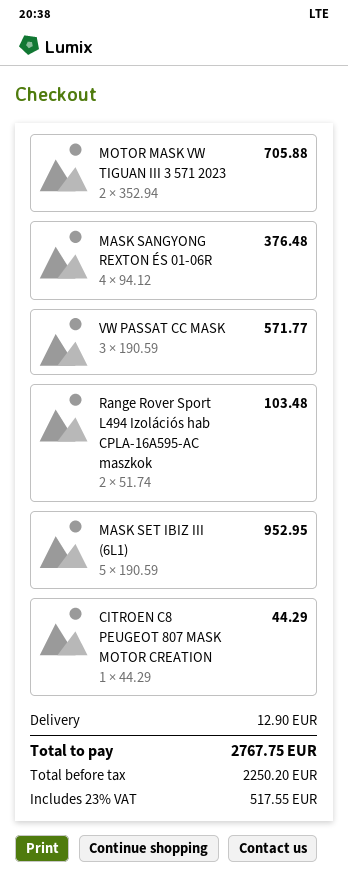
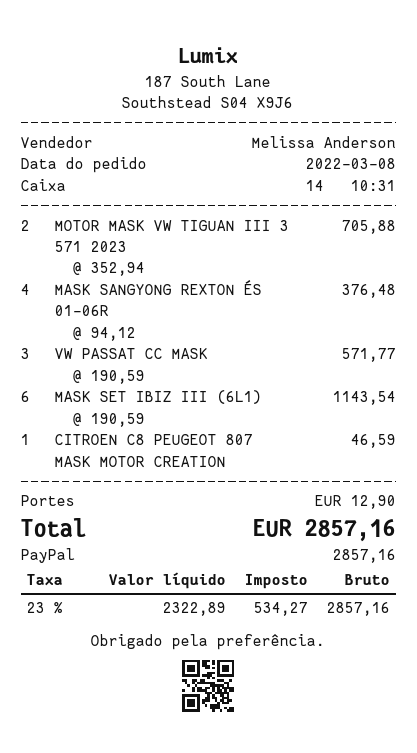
Range Rover Sport L494 Izolációs hab CPLA-16A595-AC maszkok: 2 x 51.74 = 103.48 -> none
MASK SET IBIZ III (6L1): 5 x 190.59 = 952.95 -> 6 x 190.59 = 1143.54
CITROEN C8 PEUGEOT 807 MASK MOTOR CREATION: 1 x 44.29 = 44.29 -> 1 x 46.59 = 46.59
net: 2250.20 -> 2322.89
tax: 23% = 517.55 -> 23% = 534.27
total: 2767.75 -> 2857.16

